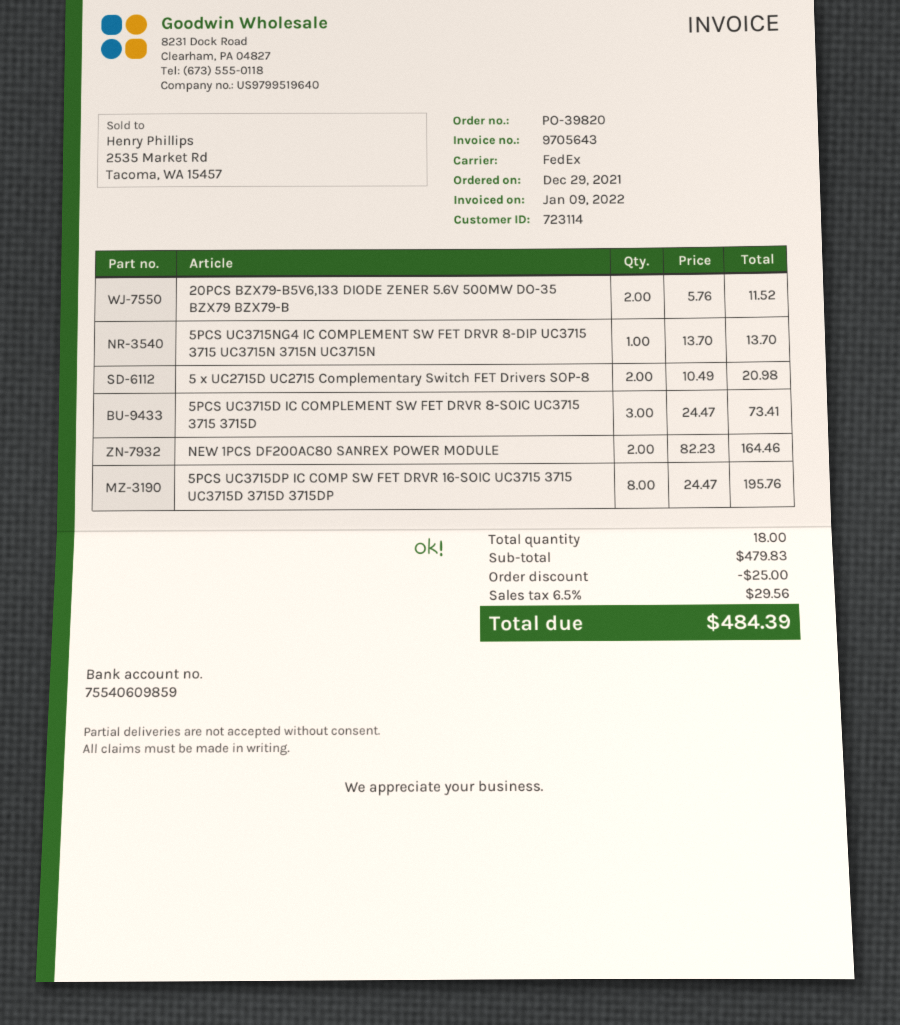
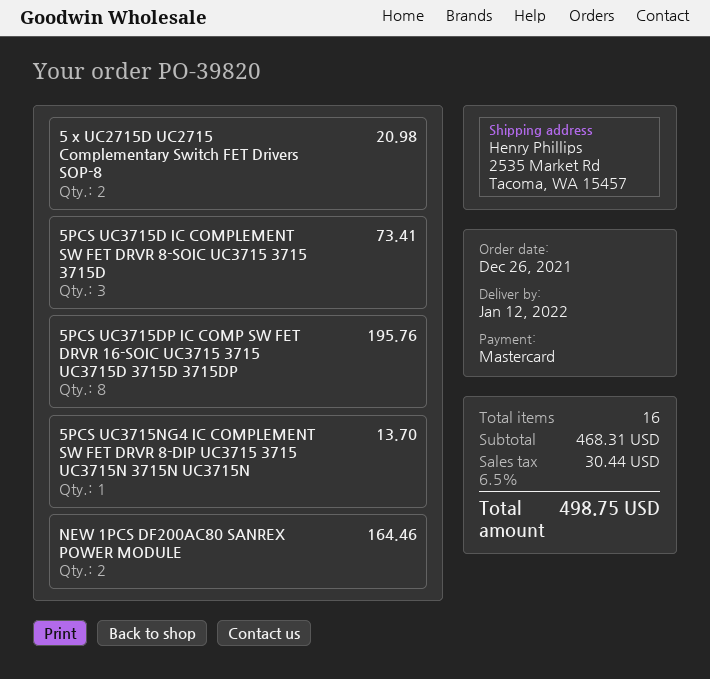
order date: 2021-12-29 -> 2021-12-26
20PCS BZX79-B5V6,133 DIODE ZENER 5.6V 500MW DO-35 BZX79 BZX79-B: 2 for 11.52 -> none
total quantity: 18 -> 16
subtotal: 479.83 -> 468.31
discount: 25.00 -> none
tax: 6.5% = 29.56 -> 6.5% = 30.44
total: 484.39 -> 498.75

